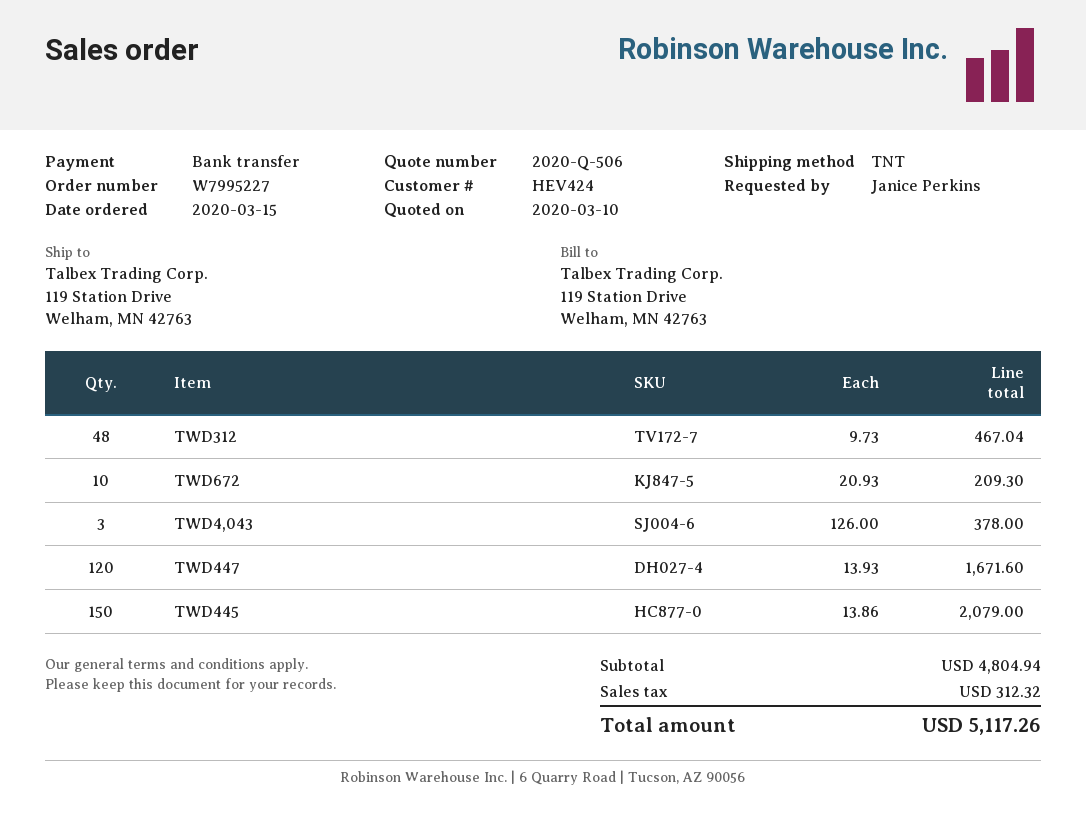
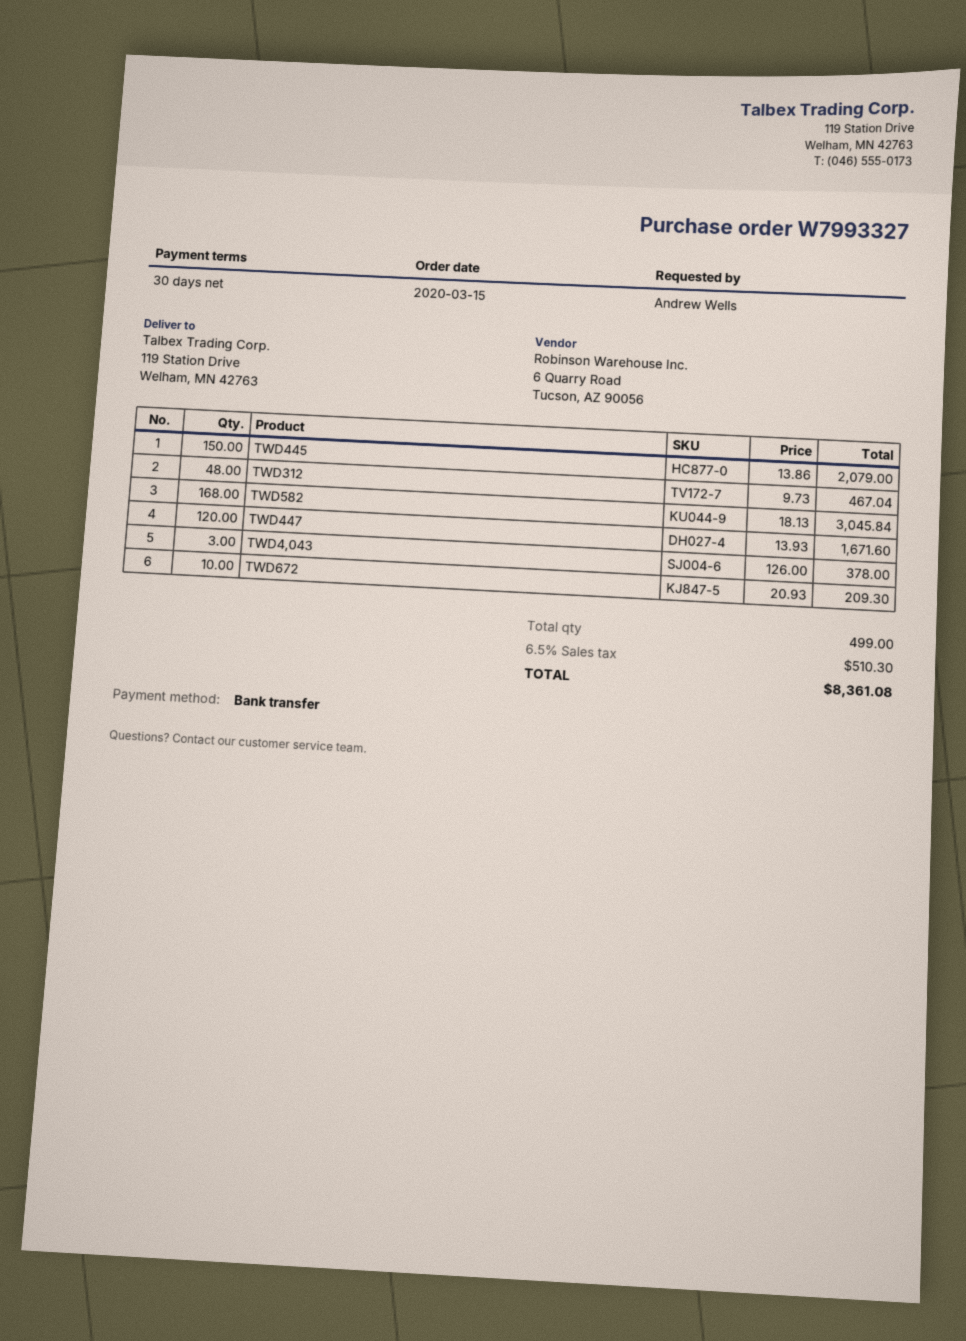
order number: W7995227 -> W7993327
ordered by: Janice Perkins -> Andrew Wells
TWD582: none -> 168 x 18.13 = 3045.84
tax: 312.32 -> 510.30
total: 5117.26 -> 8361.08

